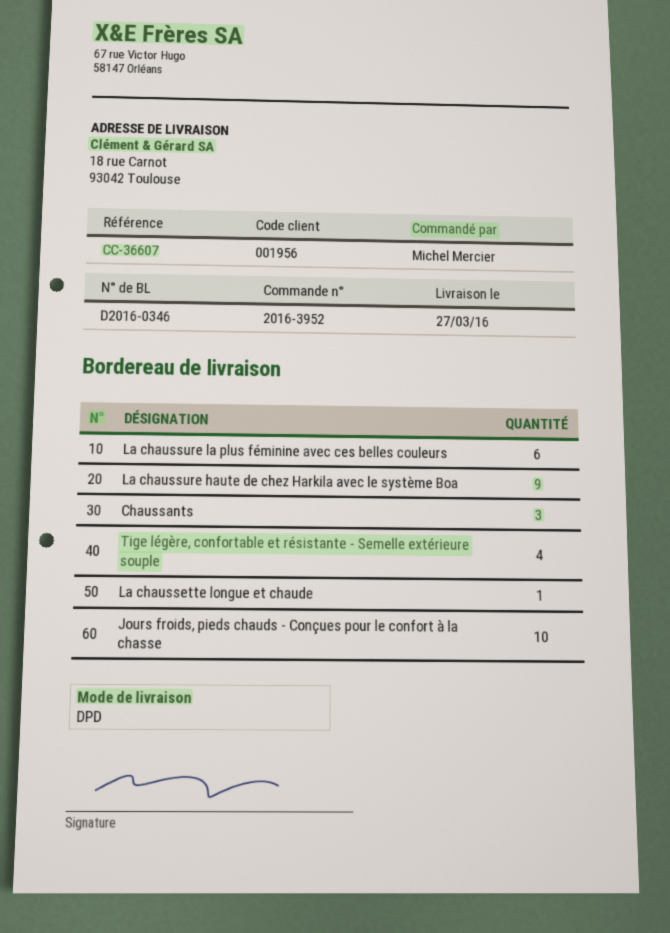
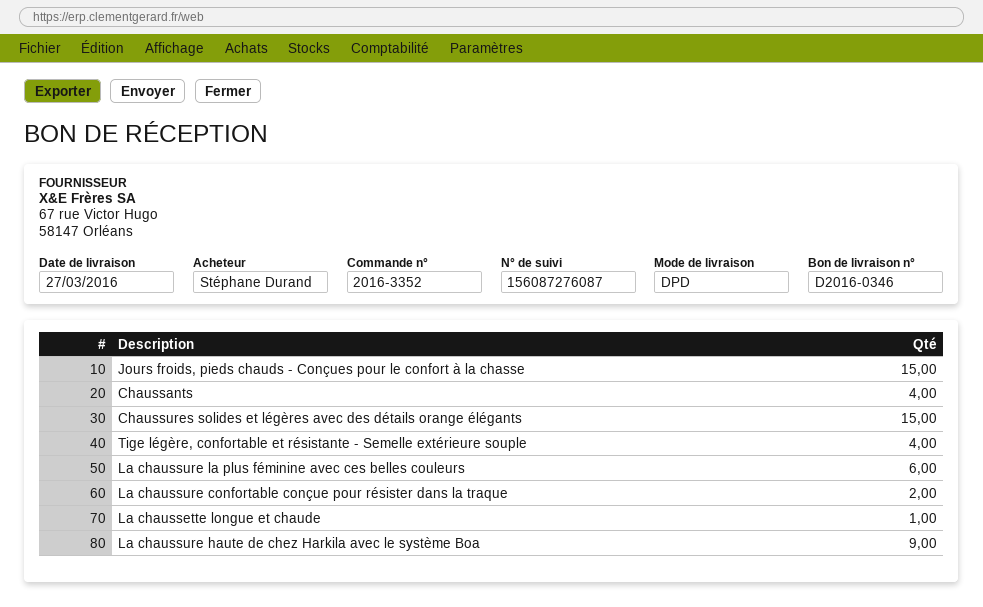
order number: 2016-3952 -> 2016-3352
ordered by: Michel Mercier -> Stéphane Durand
Chaussants: 3 -> 4
Jours froids, pieds chauds - Conçues pour le confort à la chasse: 10 -> 15
Chaussures solides et légères avec des détails orange élégants: none -> 15
La chaussure confortable conçue pour résister dans la traque: none -> 2

